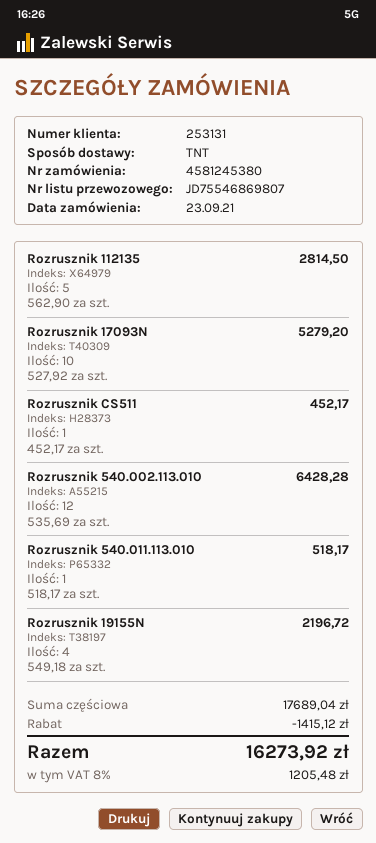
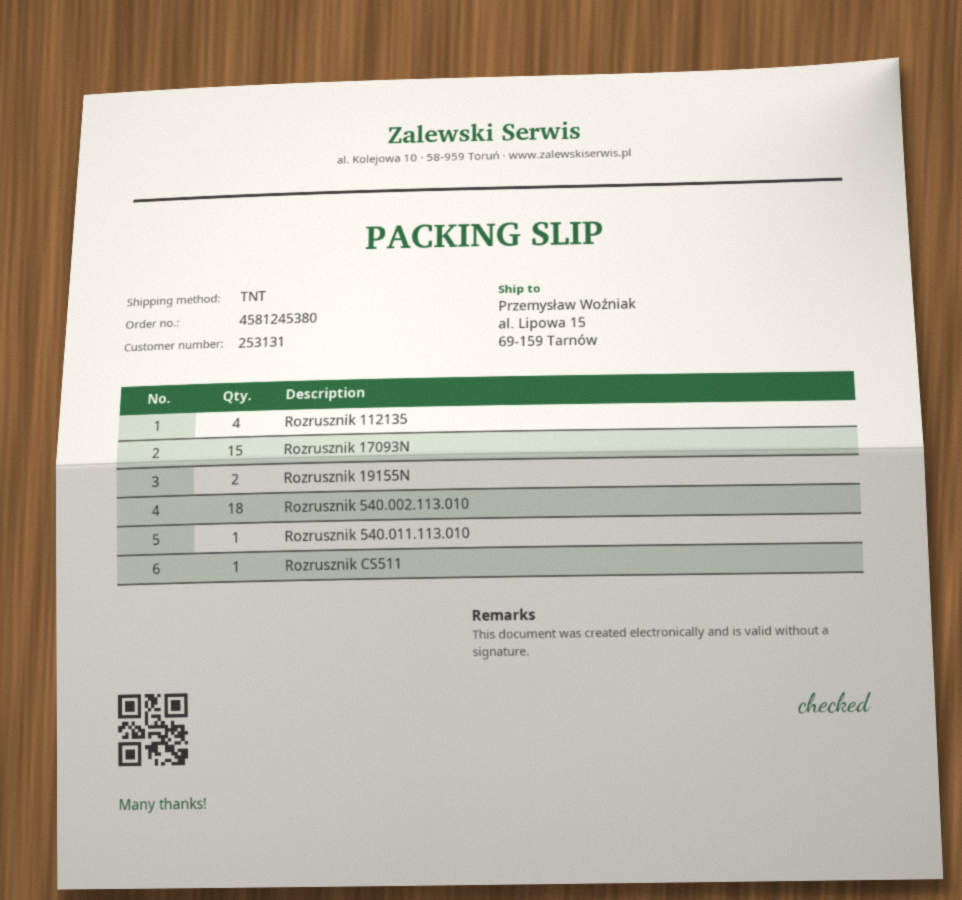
Rozrusznik 112135: 5 -> 4
Rozrusznik 17093N: 10 -> 15
Rozrusznik 540.002.113.010: 12 -> 18
Rozrusznik 19155N: 4 -> 2

